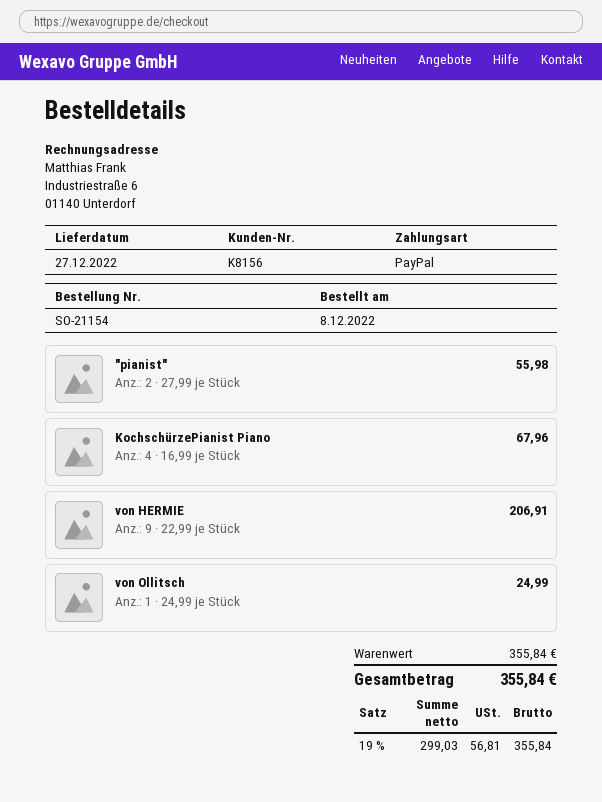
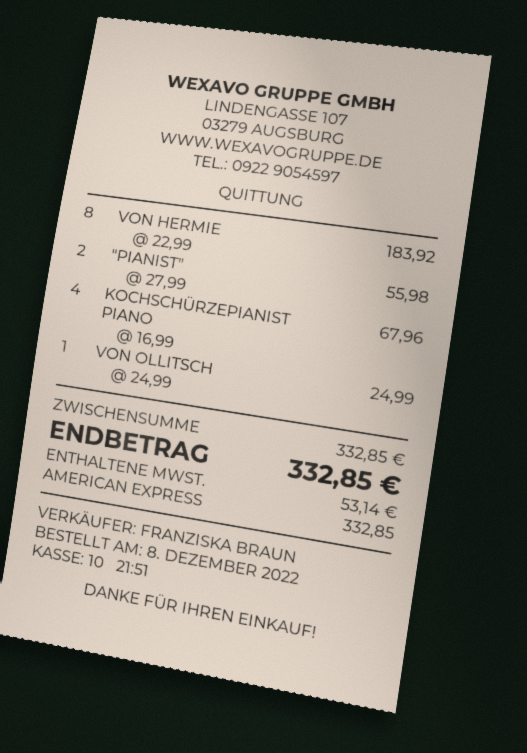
payment method: PayPal -> American Express
von HERMIE: 9 x 22.99 = 206.91 -> 8 x 22.99 = 183.92
subtotal: 355.84 -> 332.85
tax: 56.81 -> 53.14
total: 355.84 -> 332.85

